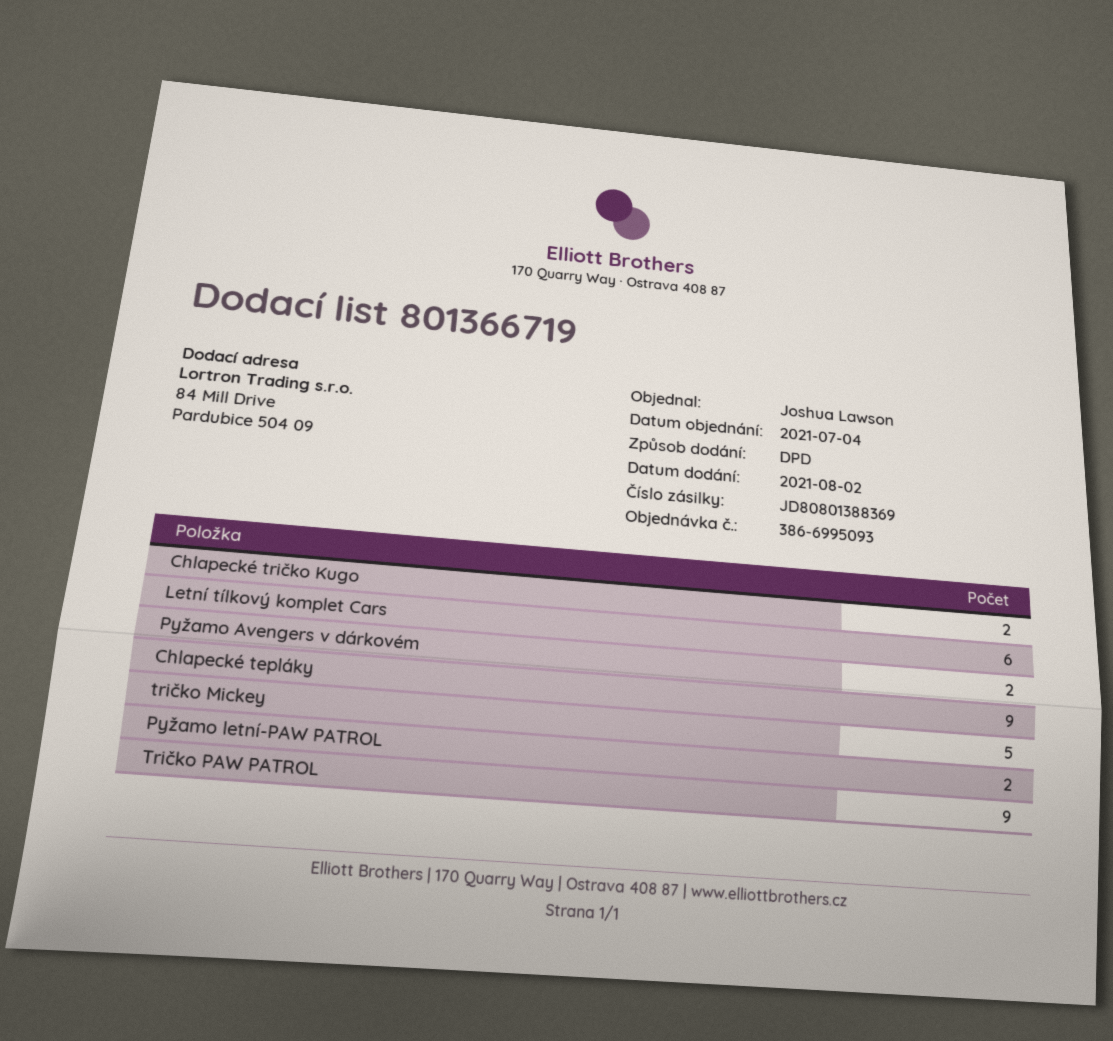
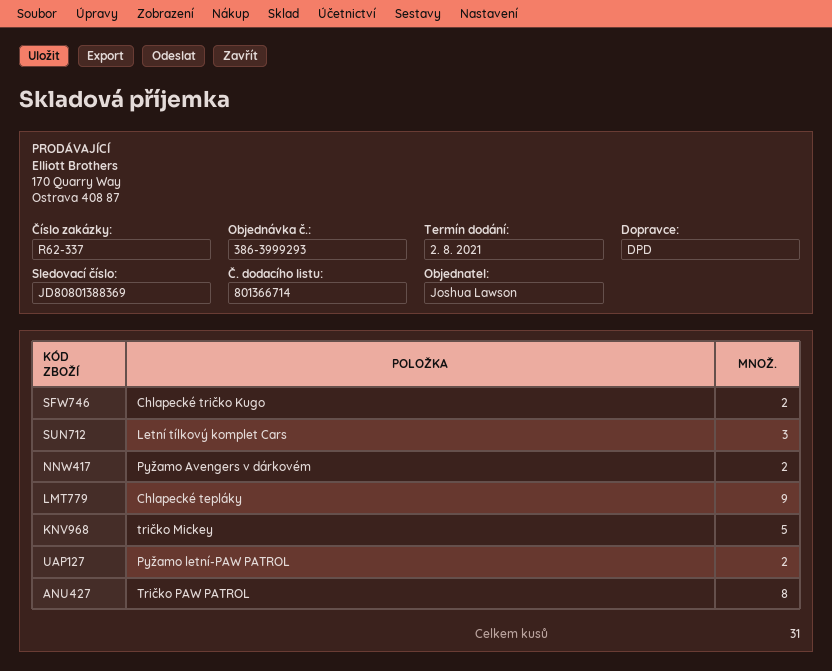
order number: 386-6995093 -> 386-3999293
delivery note number: 801366719 -> 801366714
Letní tílkový komplet Cars: 6 -> 3
Tričko PAW PATROL: 9 -> 8

